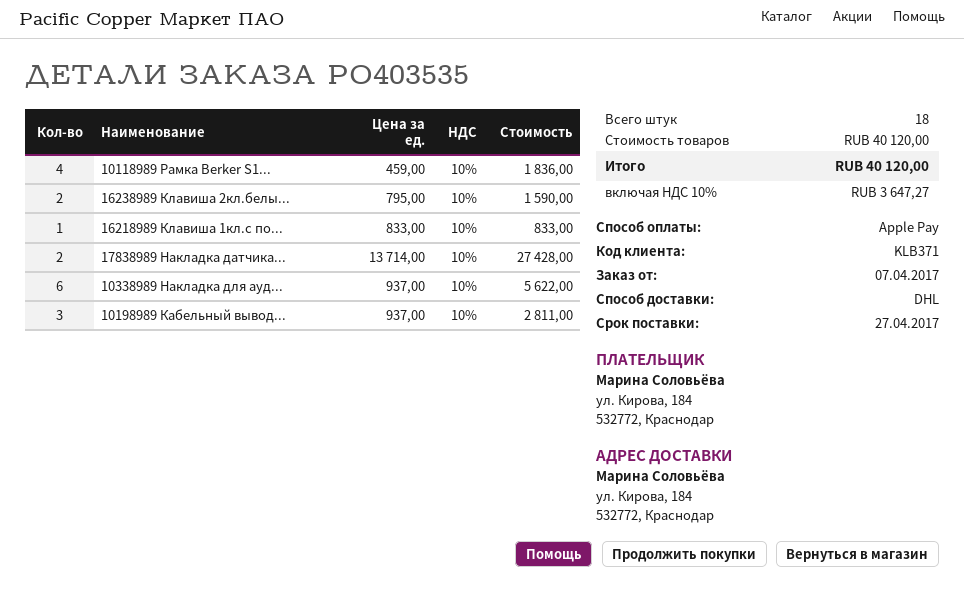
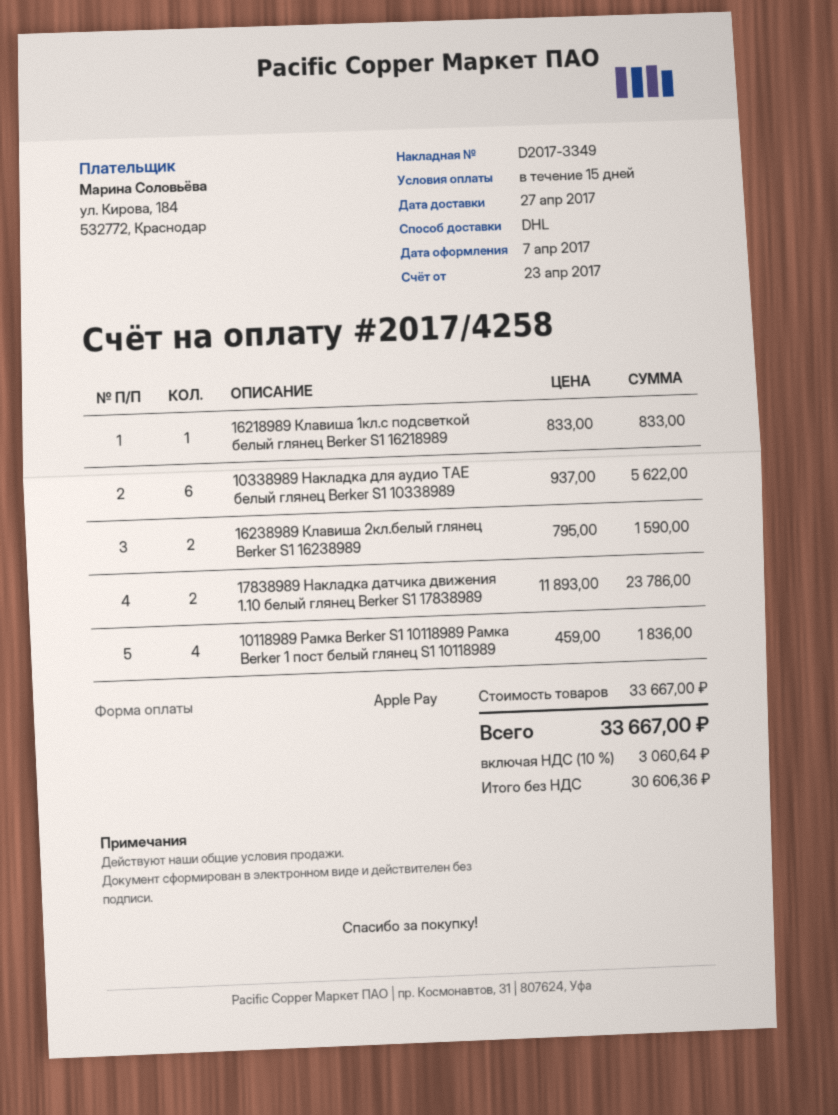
17838989 Накладка датчика...: 2 x 13714.00 = 27428.00 -> 2 x 11893.00 = 23786.00
10198989 Кабельный вывод...: 3 x 937.00 = 2811.00 -> none
subtotal: 40120.00 -> 33667.00
tax: 10% = 3647.27 -> 10% = 3060.64
total: 40120.00 -> 33667.00

